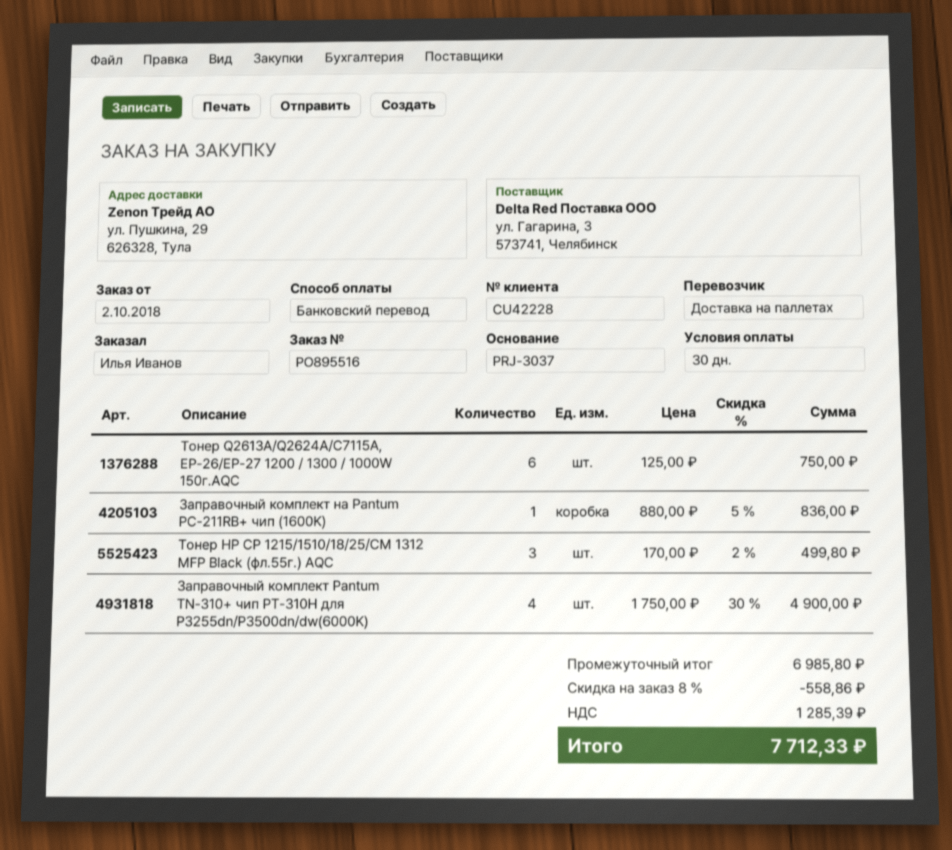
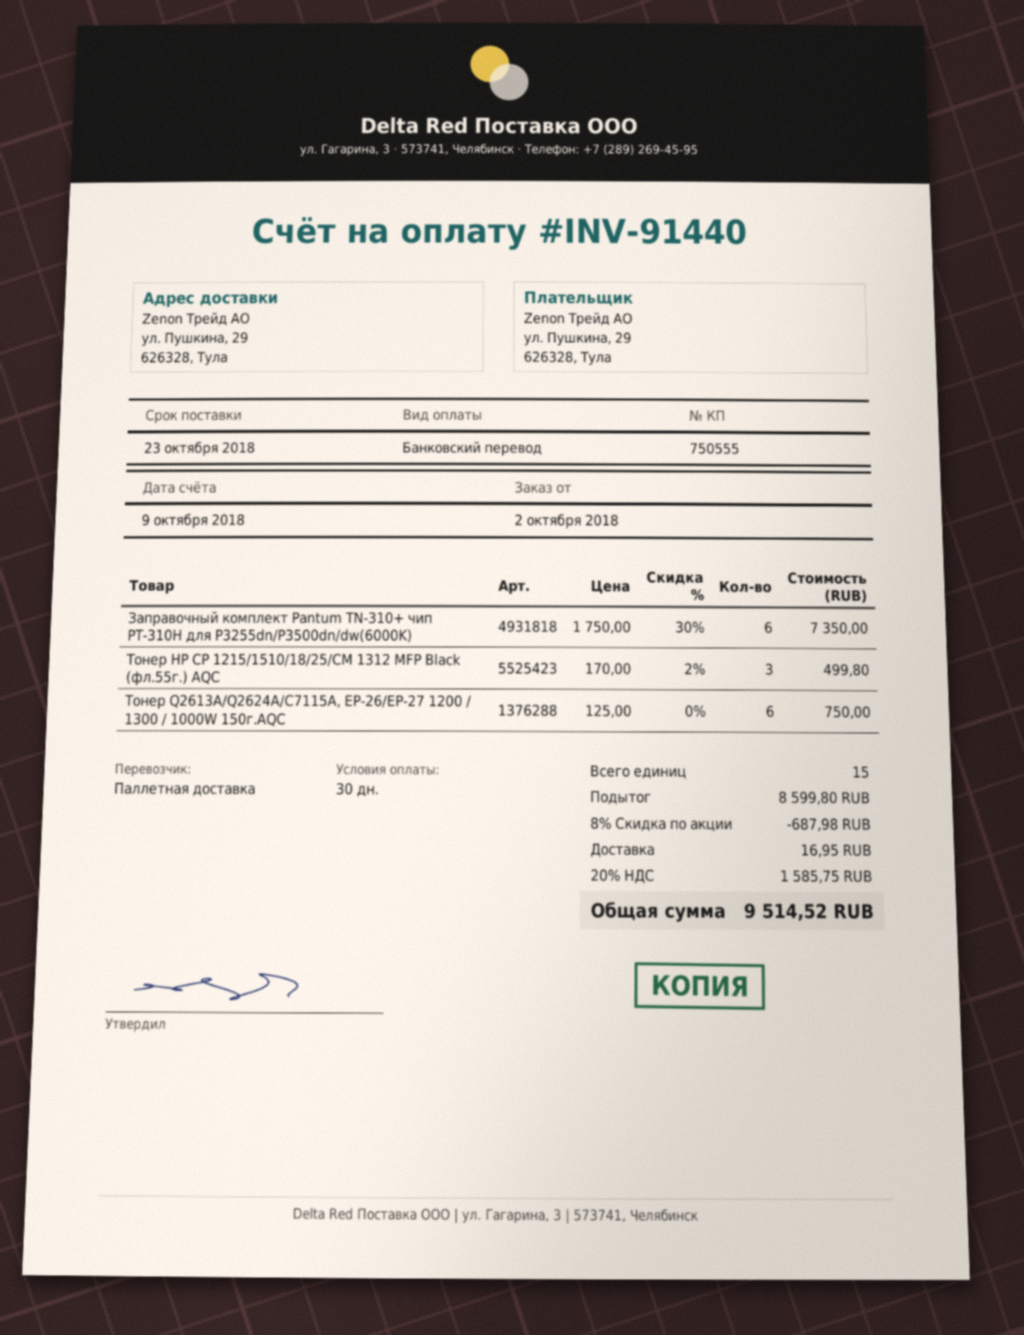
Заправочный комплект на Pantum PC-211RB+ чип (1600K): 1 x 880.00 - 5% = 836.00 -> none
Заправочный комплект Pantum TN-310+ чип PT-310H для P3255dn/P3500dn/dw(6000K): 4 x 1750.00 - 30% = 4900.00 -> 6 x 1750.00 - 30% = 7350.00
subtotal: 6985.80 -> 8599.80
discount: 8% = 558.86 -> 8% = 687.98
shipping: none -> 16.95
tax: 1285.39 -> 1585.75
total: 7712.33 -> 9514.52

